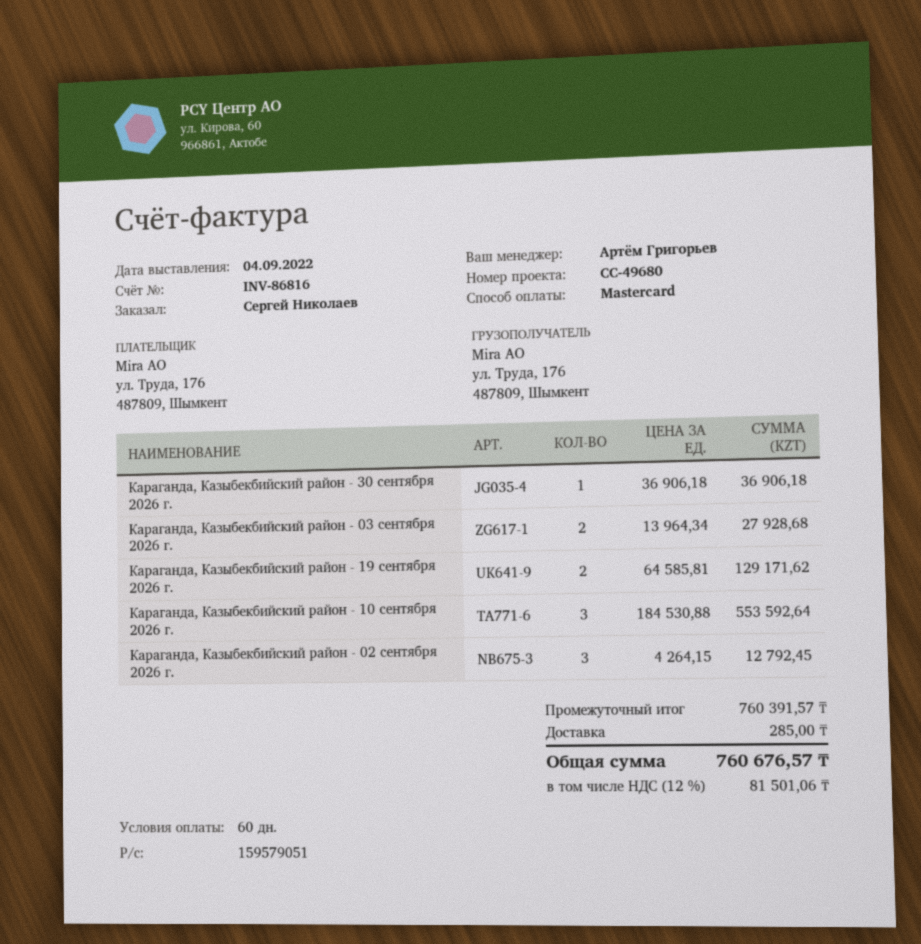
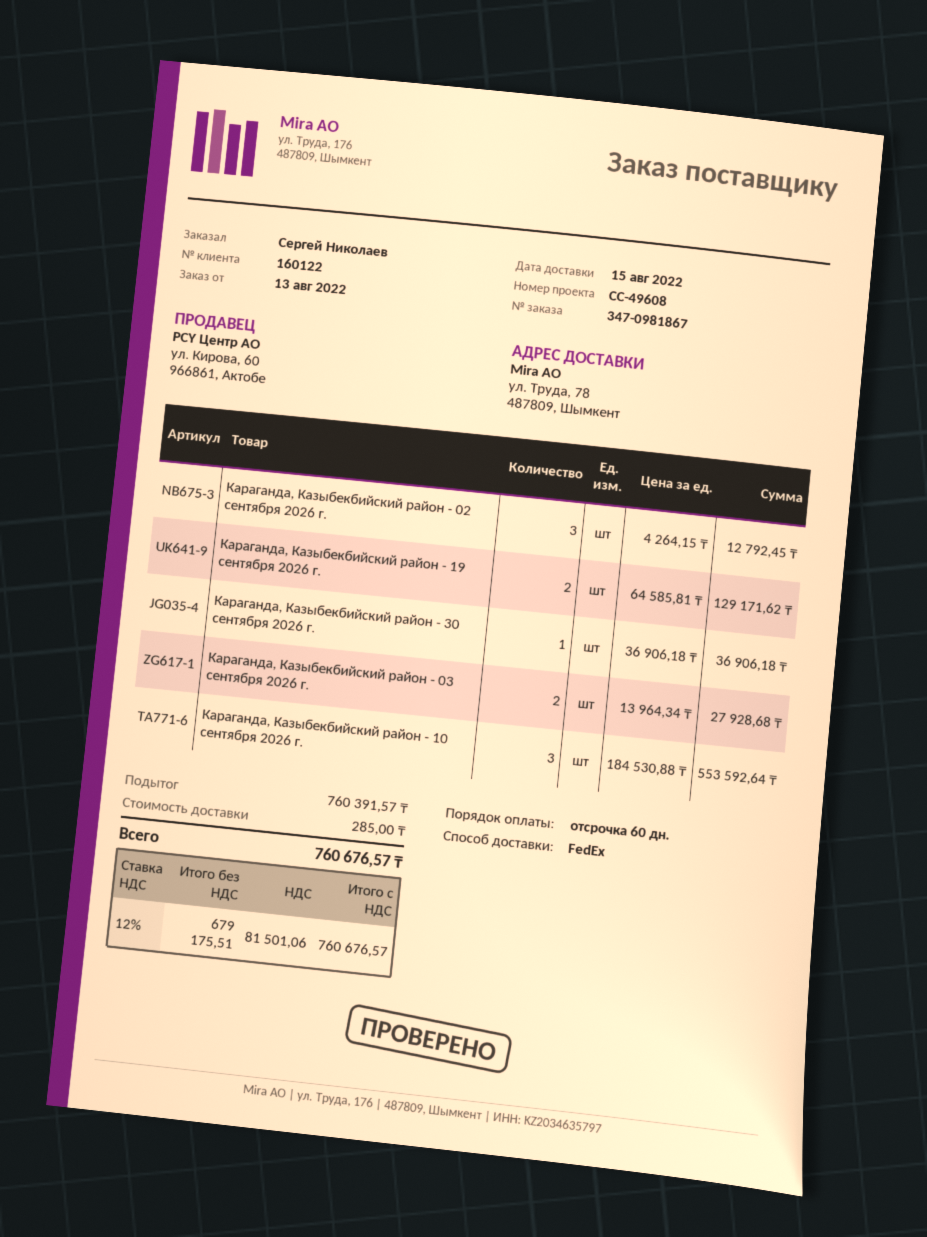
reference: CC-49680 -> CC-49608
ship to: ул. Труда, 176, 487809, Шымкент -> ул. Труда, 78, 487809, Шымкент

